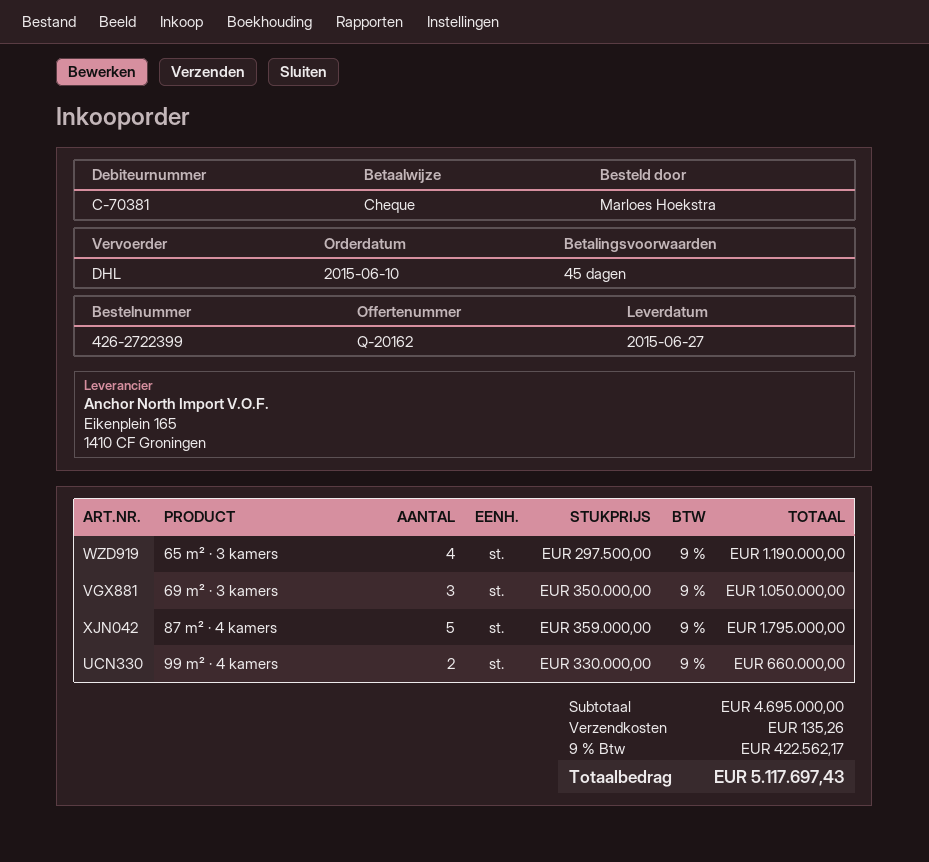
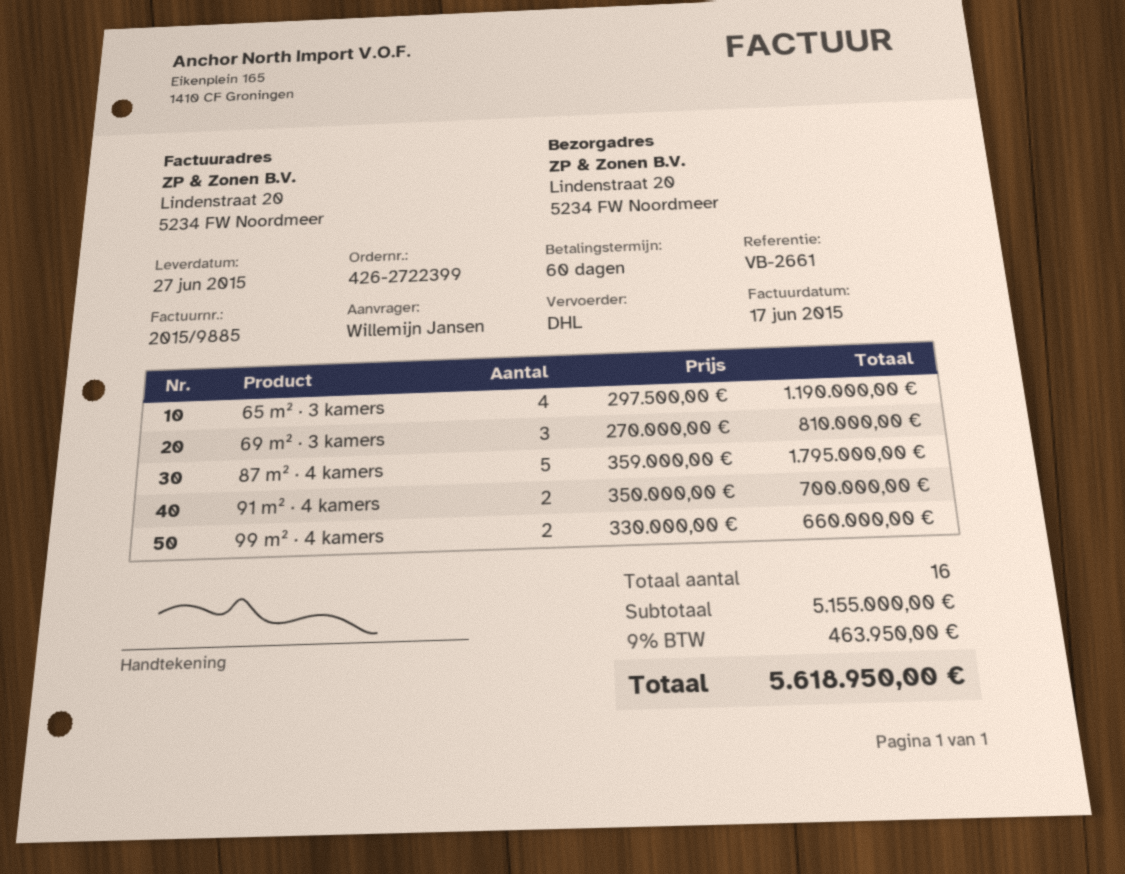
payment terms: 45 days -> 60 days
ordered by: Marloes Hoekstra -> Willemijn Jansen
69 m² · 3 kamers: 3 x 350000.00 = 1050000.00 -> 3 x 270000.00 = 810000.00
91 m² · 4 kamers: none -> 2 x 350000.00 = 700000.00
subtotal: 4695000.00 -> 5155000.00
shipping: 135.26 -> none
tax: 9% = 422562.17 -> 9% = 463950.00
total: 5117697.43 -> 5618950.00

